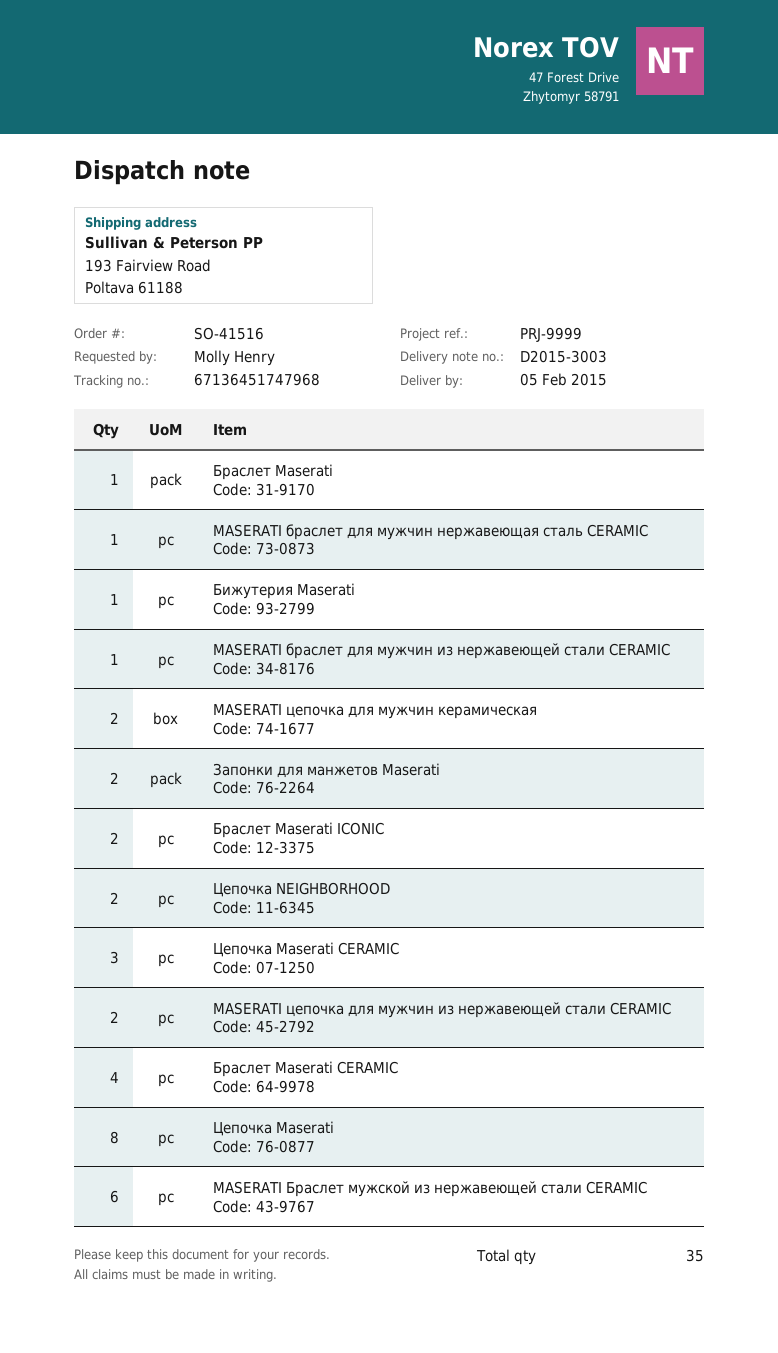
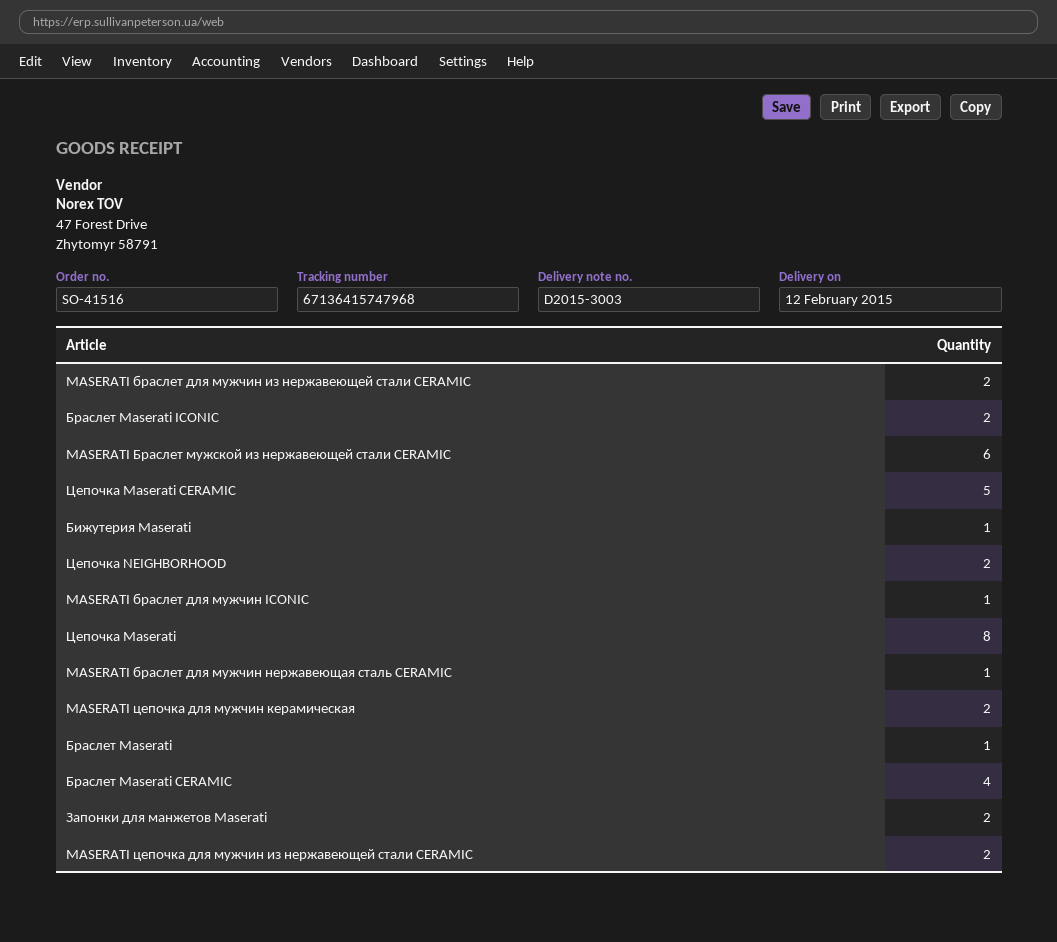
delivery date: 2015-02-05 -> 2015-02-12
tracking number: 67136451747968 -> 67136415747968
MASERATI браслет для мужчин из нержавеющей стали CERAMIC: 1 -> 2
Цепочка Maserati CERAMIC: 3 -> 5
MASERATI браслет для мужчин ICONIC: none -> 1

